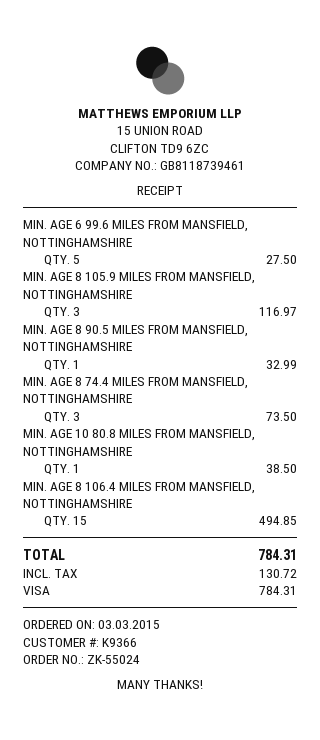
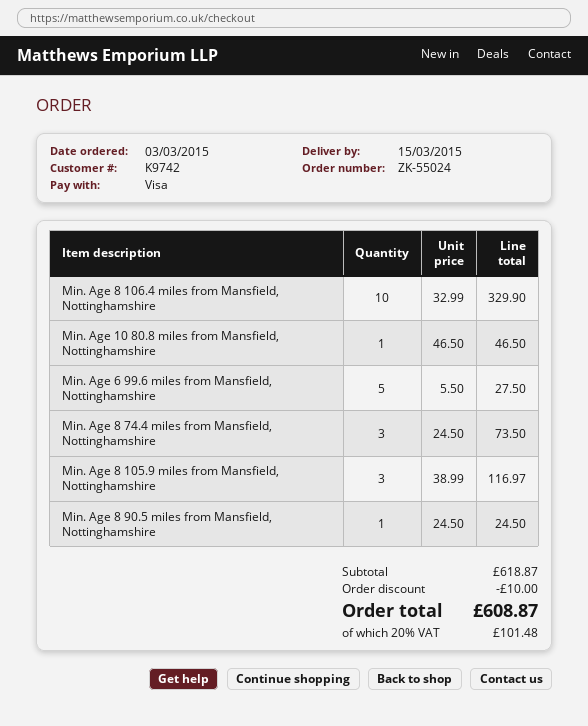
customer number: K9366 -> K9742
MIN. AGE 8 90.5 MILES FROM MANSFIELD, NOTTINGHAMSHIRE: 1 for 32.99 -> 1 for 24.50
MIN. AGE 10 80.8 MILES FROM MANSFIELD, NOTTINGHAMSHIRE: 1 for 38.50 -> 1 for 46.50
MIN. AGE 8 106.4 MILES FROM MANSFIELD, NOTTINGHAMSHIRE: 15 for 494.85 -> 10 for 329.90
discount: none -> 10.00
tax: 130.72 -> 101.48
total: 784.31 -> 608.87

